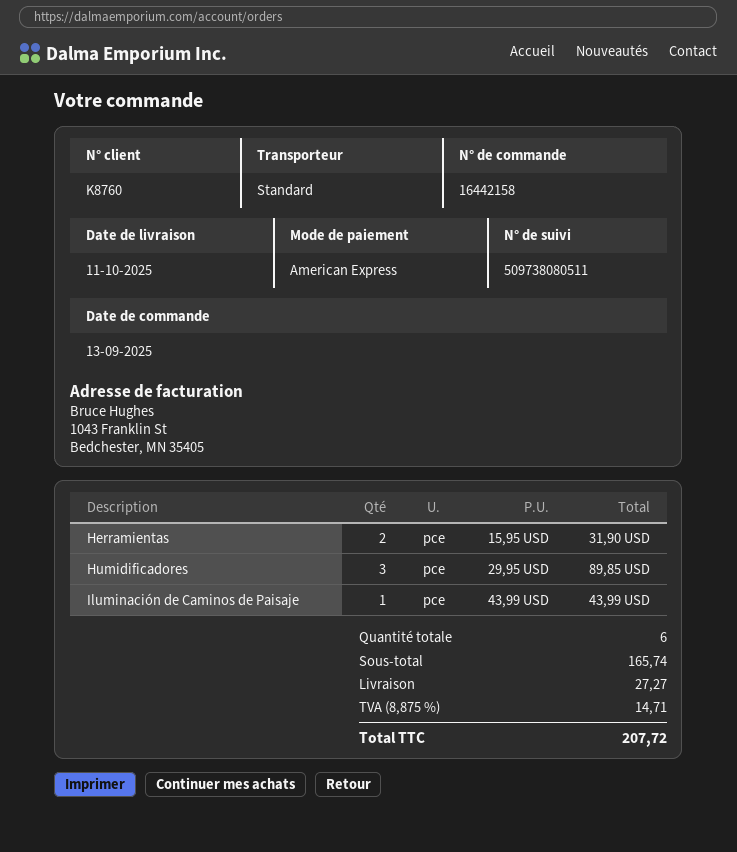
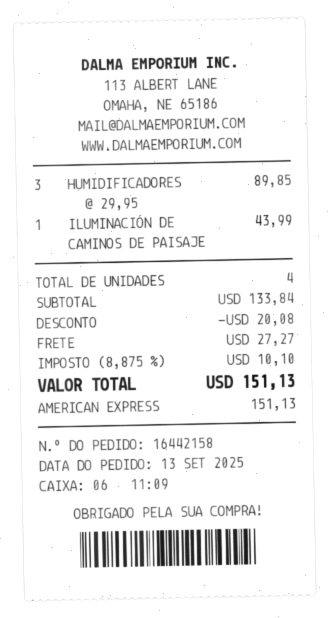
Herramientas: 2 x 15.95 = 31.90 -> none
total quantity: 6 -> 4
subtotal: 165.74 -> 133.84
discount: none -> 20.08
tax: 8.875% = 14.71 -> 8.875% = 10.10
total: 207.72 -> 151.13

